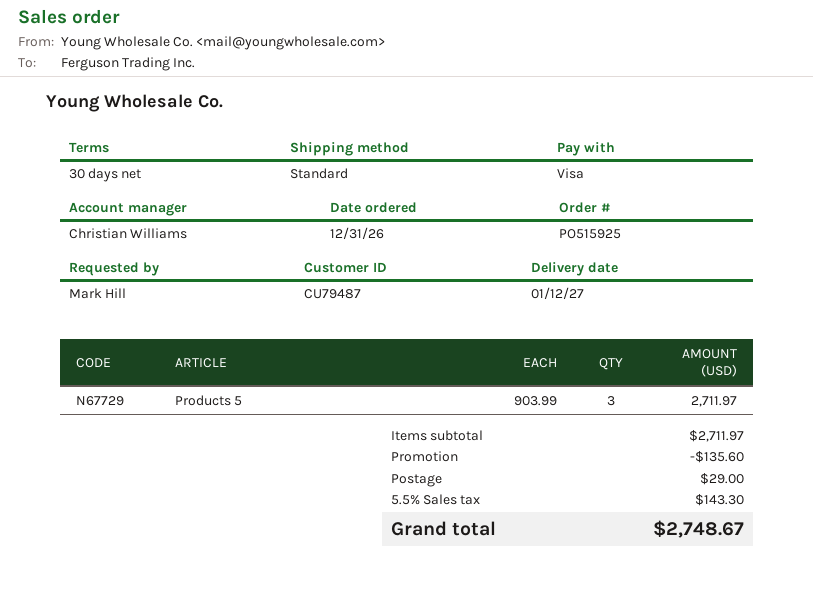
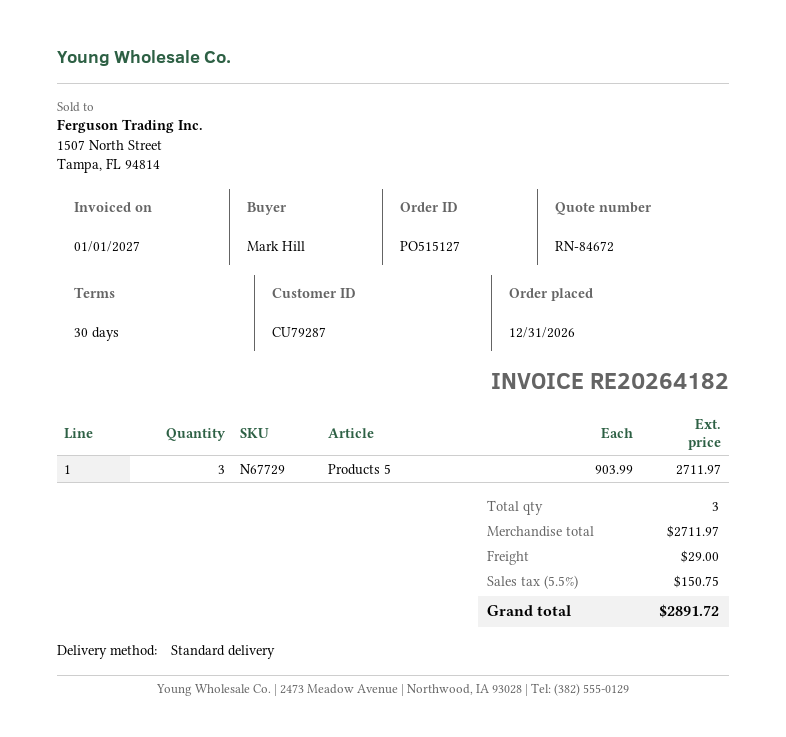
order number: PO515925 -> PO515127
customer number: CU79487 -> CU79287
discount: 135.60 -> none
tax: 5.5% = 143.30 -> 5.5% = 150.75
total: 2748.67 -> 2891.72

